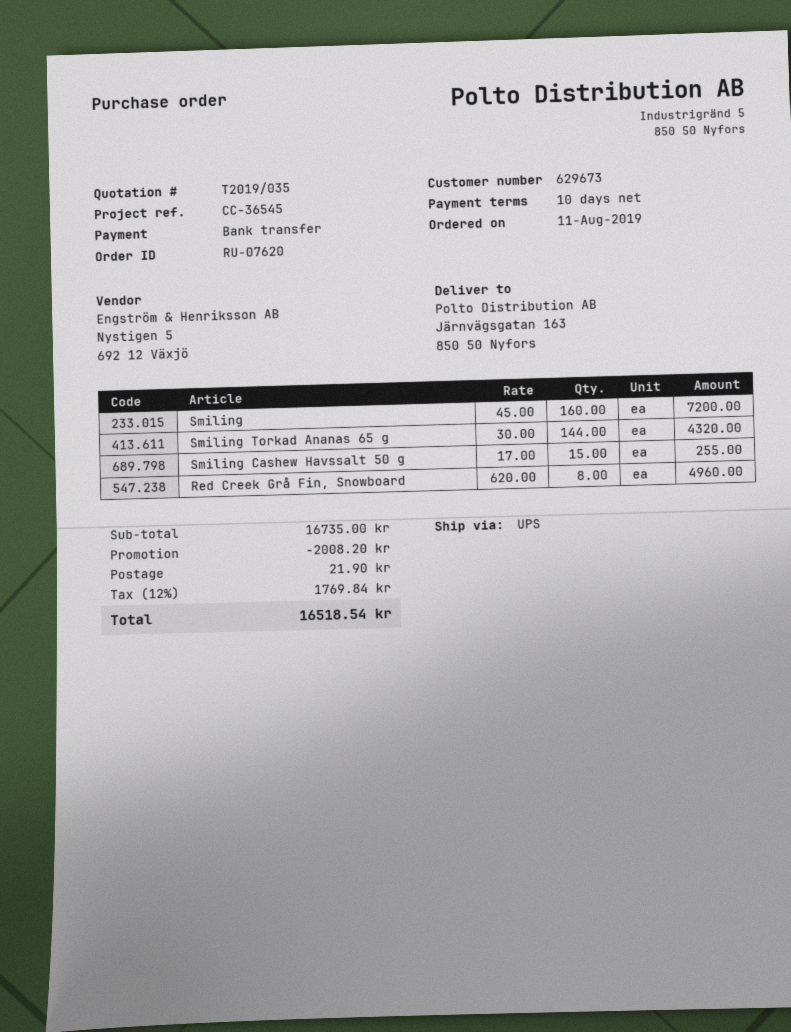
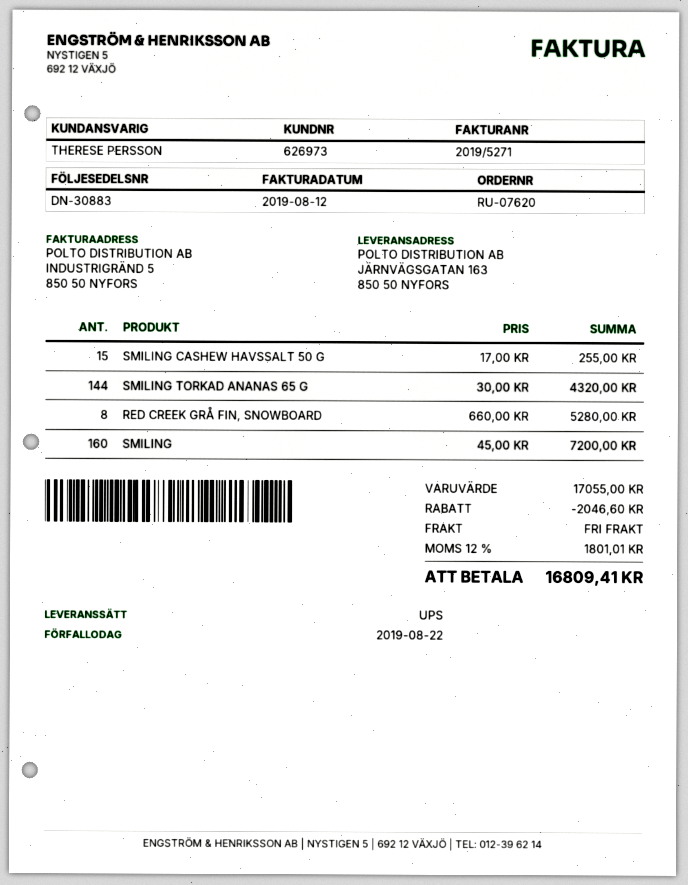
customer number: 629673 -> 626973
Red Creek Grå Fin, Snowboard: 8 x 620.00 = 4960.00 -> 8 x 660.00 = 5280.00
subtotal: 16735.00 -> 17055.00
discount: 2008.20 -> 2046.60
shipping: 21.90 -> 0.00
tax: 12% = 1769.84 -> 12% = 1801.01
total: 16518.54 -> 16809.41

